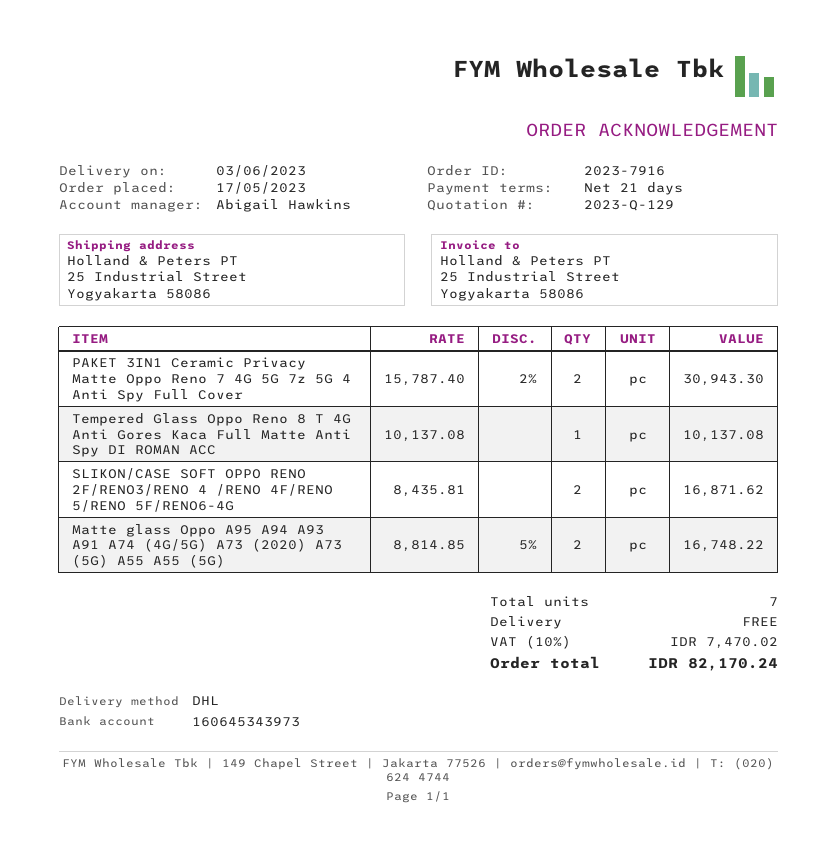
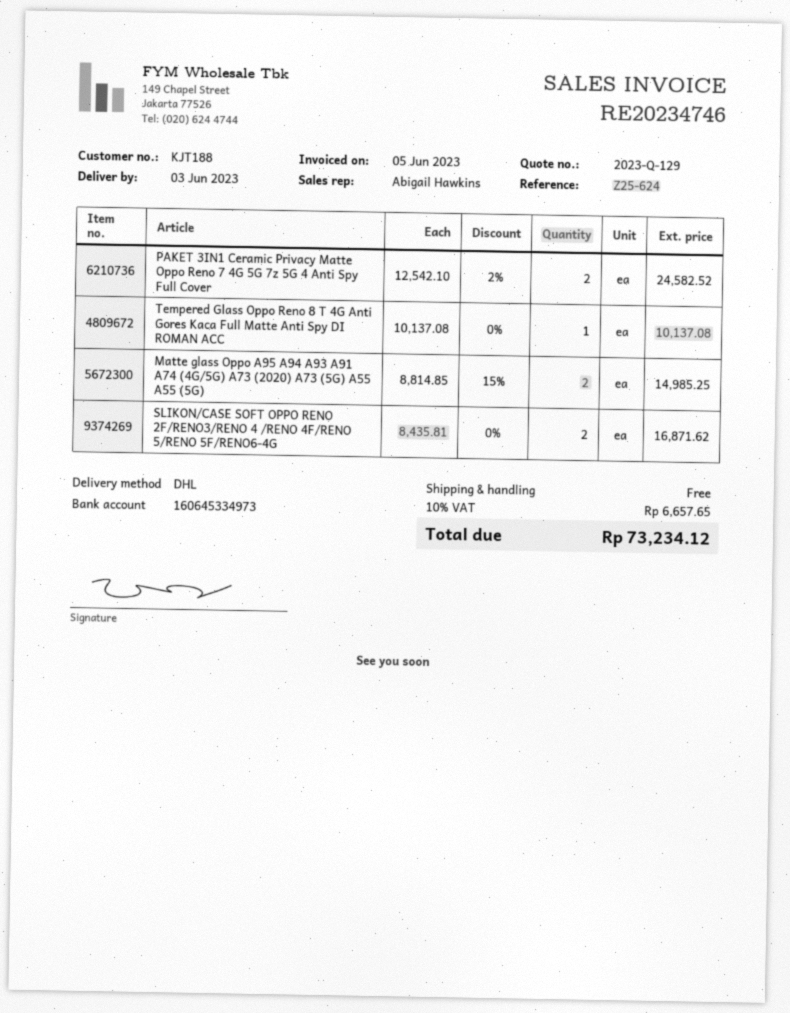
bank account: 160645343973 -> 160645334973
PAKET 3IN1 Ceramic Privacy Matte Oppo Reno 7 4G 5G 7z 5G 4 Anti Spy Full Cover: 2 x 15787.40 - 2% = 30943.30 -> 2 x 12542.10 - 2% = 24582.52
Matte glass Oppo A95 A94 A93 A91 A74 (4G/5G) A73 (2020) A73 (5G) A55 A55 (5G): 2 x 8814.85 - 5% = 16748.22 -> 2 x 8814.85 - 15% = 14985.25
tax: 10% = 7470.02 -> 10% = 6657.65
total: 82170.24 -> 73234.12

